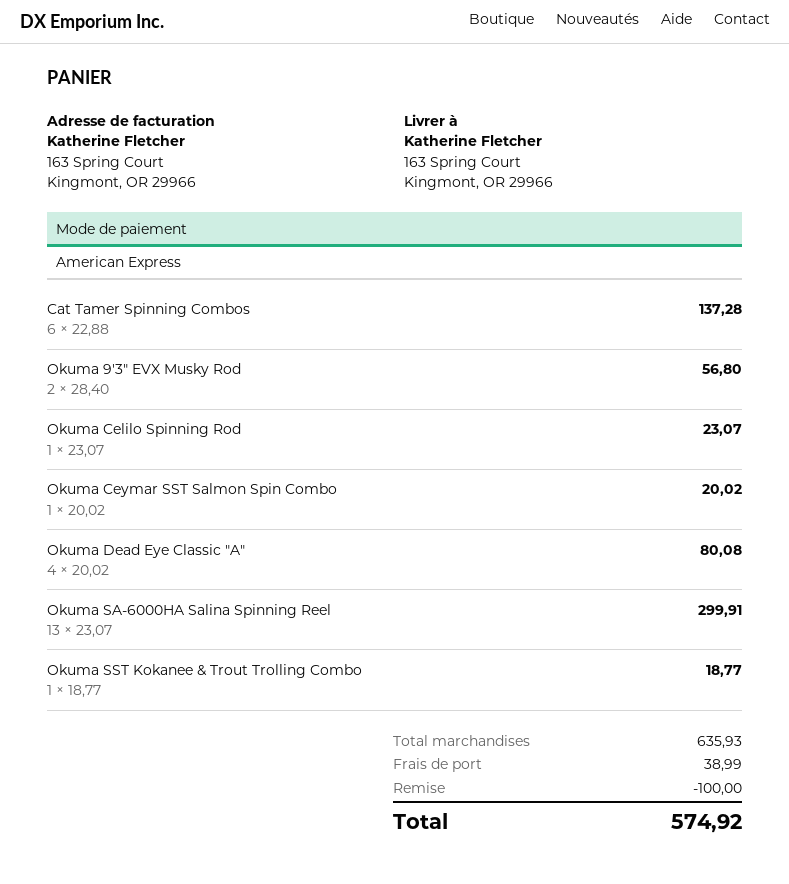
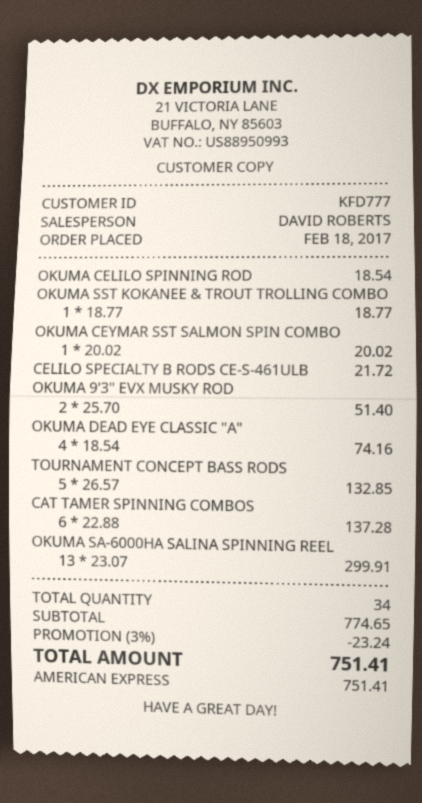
Okuma 9'3" EVX Musky Rod: 2 x 28.40 = 56.80 -> 2 x 25.70 = 51.40
Okuma Celilo Spinning Rod: 1 x 23.07 = 23.07 -> 1 x 18.54 = 18.54
Okuma Dead Eye Classic "A": 4 x 20.02 = 80.08 -> 4 x 18.54 = 74.16
CELILO SPECIALTY B RODS CE-S-461ULB: none -> 1 x 21.72 = 21.72
TOURNAMENT CONCEPT BASS RODS: none -> 5 x 26.57 = 132.85
subtotal: 635.93 -> 774.65
discount: 100.00 -> 23.24
shipping: 38.99 -> none
total: 574.92 -> 751.41

